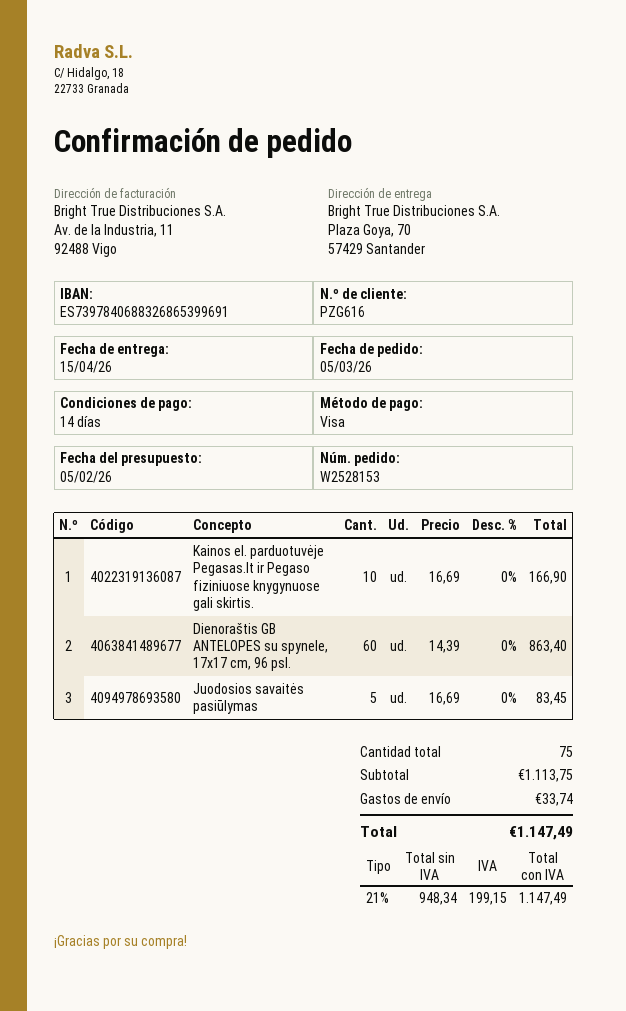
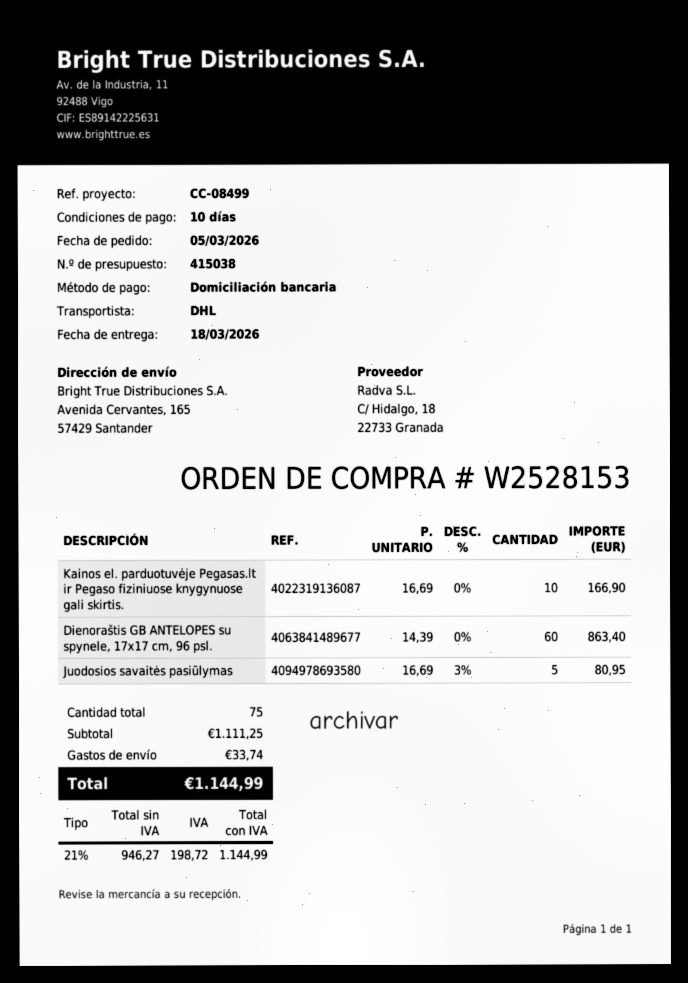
delivery date: 2026-04-15 -> 2026-03-18
payment terms: 14 days -> 10 days
payment method: Visa -> direct debit
ship to: Plaza Goya, 70, 57429 Santander -> Avenida Cervantes, 165, 57429 Santander
Juodosios savaitės pasiūlymas: 5 x 16.69 = 83.45 -> 5 x 16.69 - 3% = 80.95
subtotal: 1113.75 -> 1111.25
net: 948.34 -> 946.27
tax: 21% = 199.15 -> 21% = 198.72
total: 1147.49 -> 1144.99

